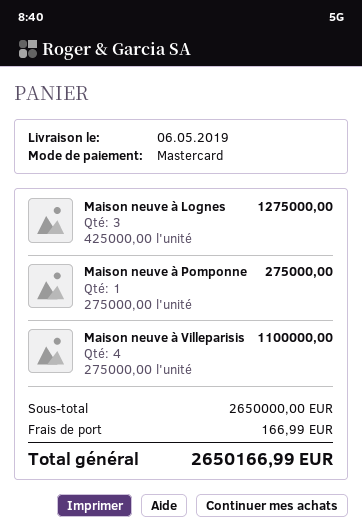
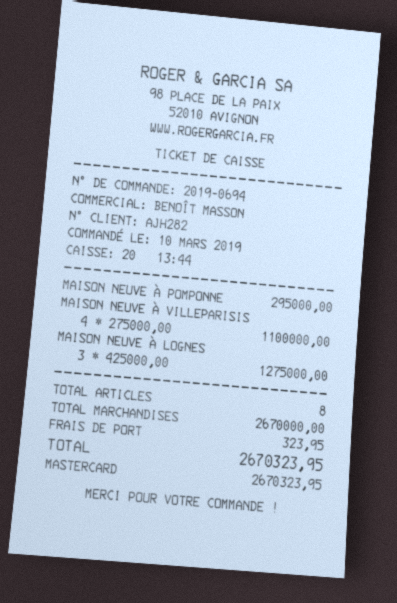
Maison neuve à Pomponne: 1 x 275000.00 = 275000.00 -> 1 x 295000.00 = 295000.00
subtotal: 2650000.00 -> 2670000.00
shipping: 166.99 -> 323.95
total: 2650166.99 -> 2670323.95

